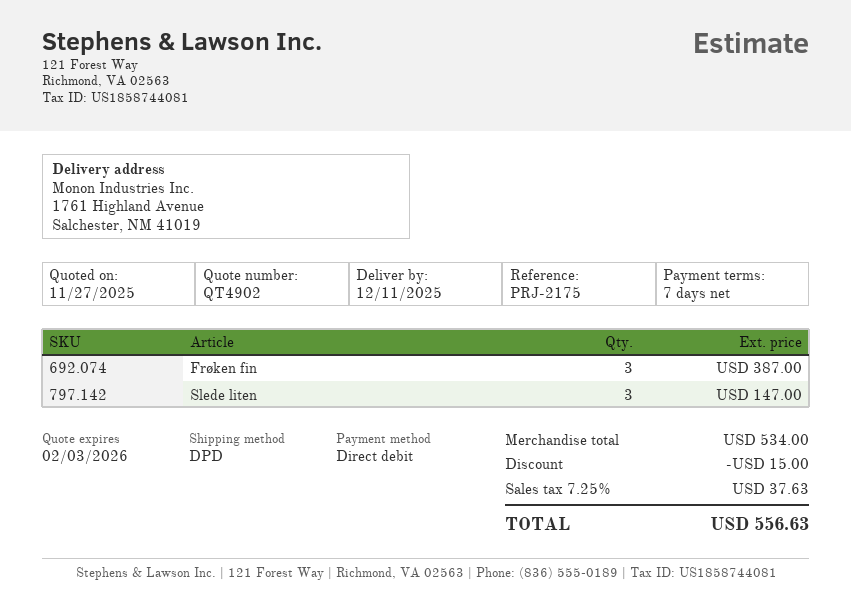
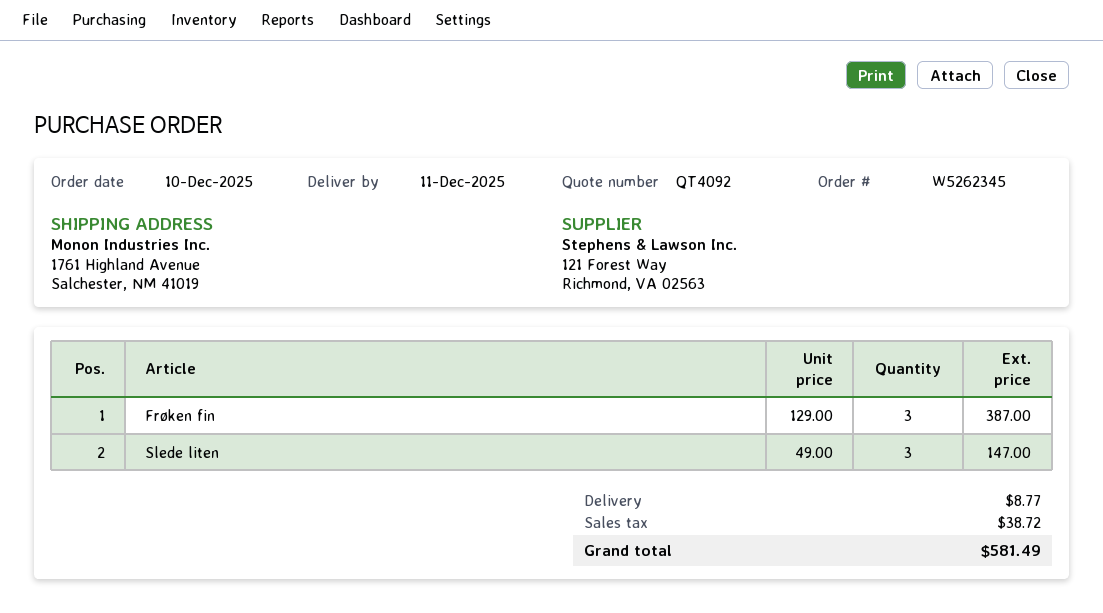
quote number: QT4902 -> QT4092
discount: 15.00 -> none
shipping: none -> 8.77
tax: 37.63 -> 38.72
total: 556.63 -> 581.49

